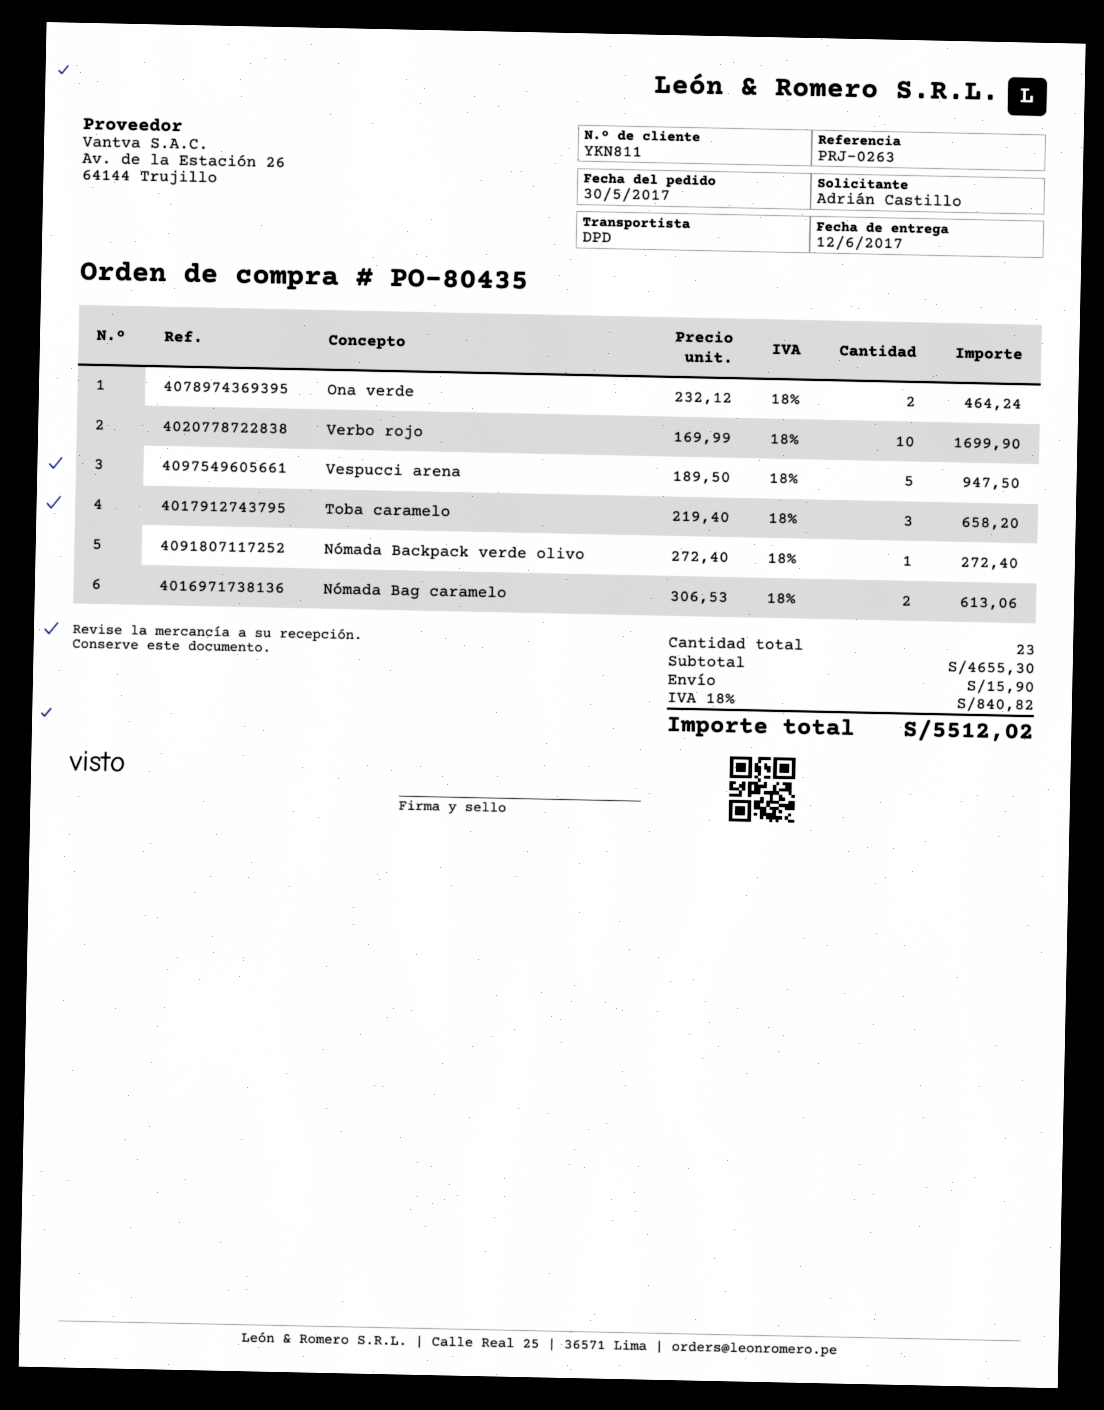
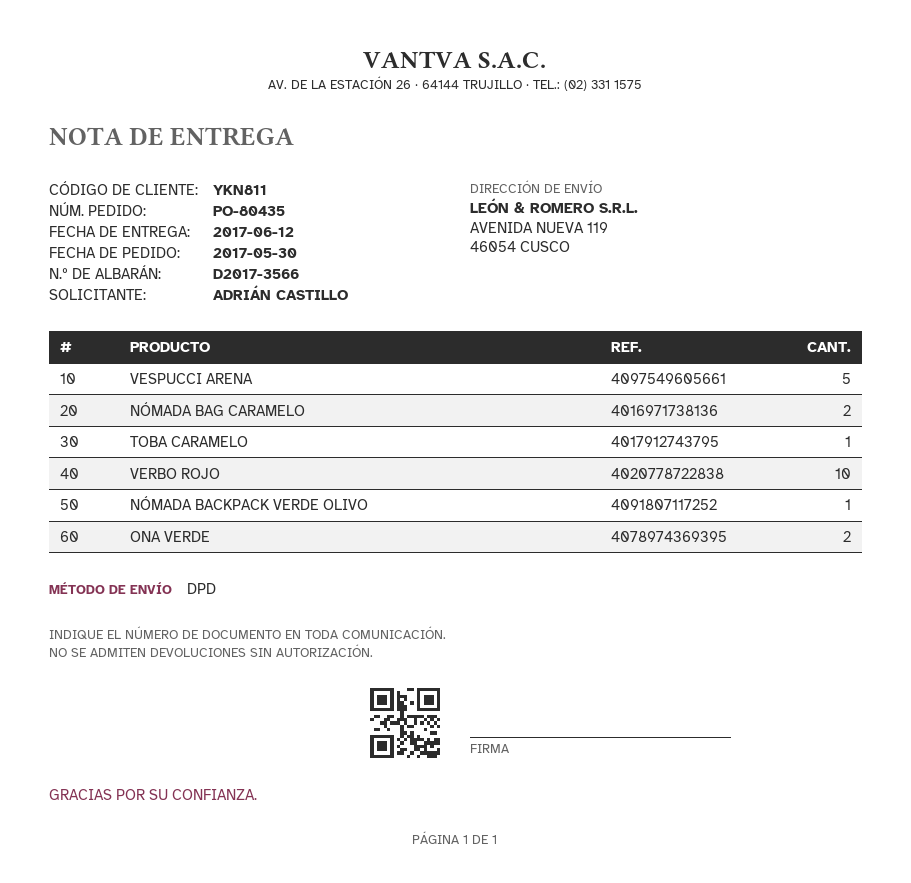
Toba caramelo: 3 -> 1

